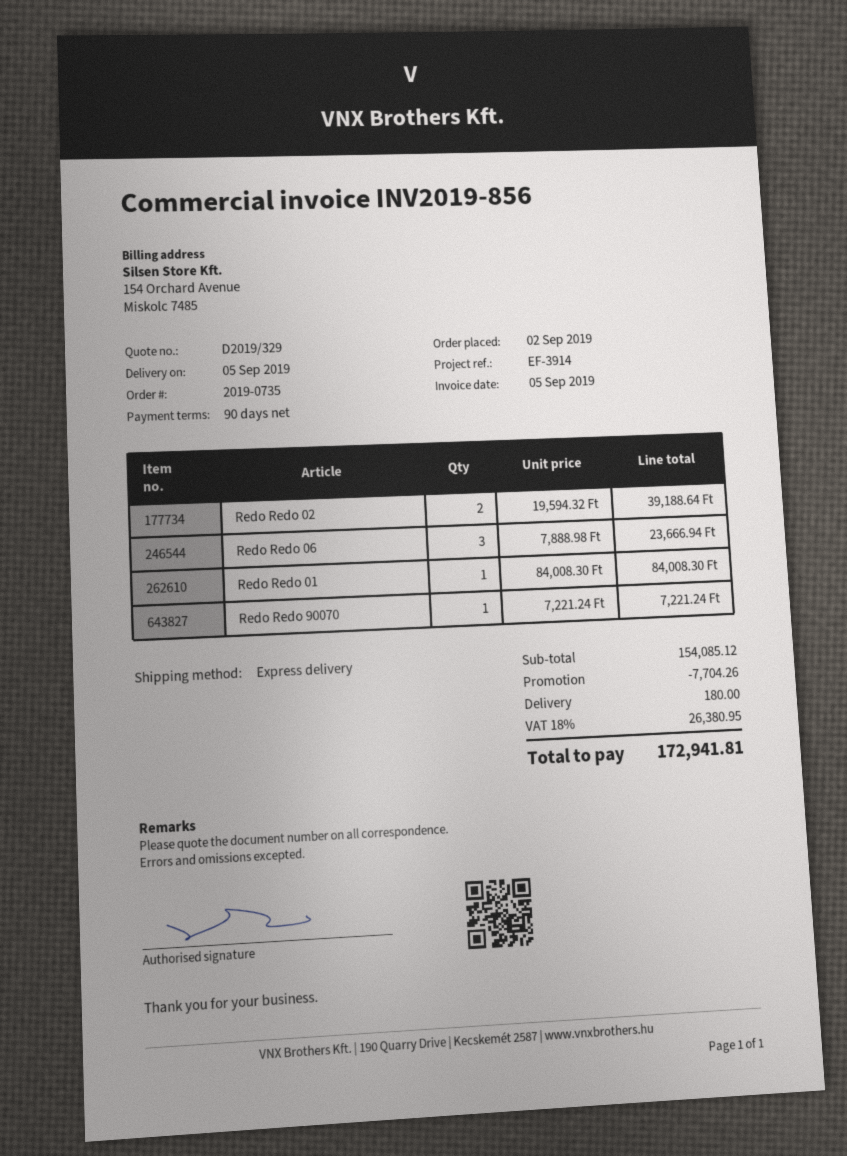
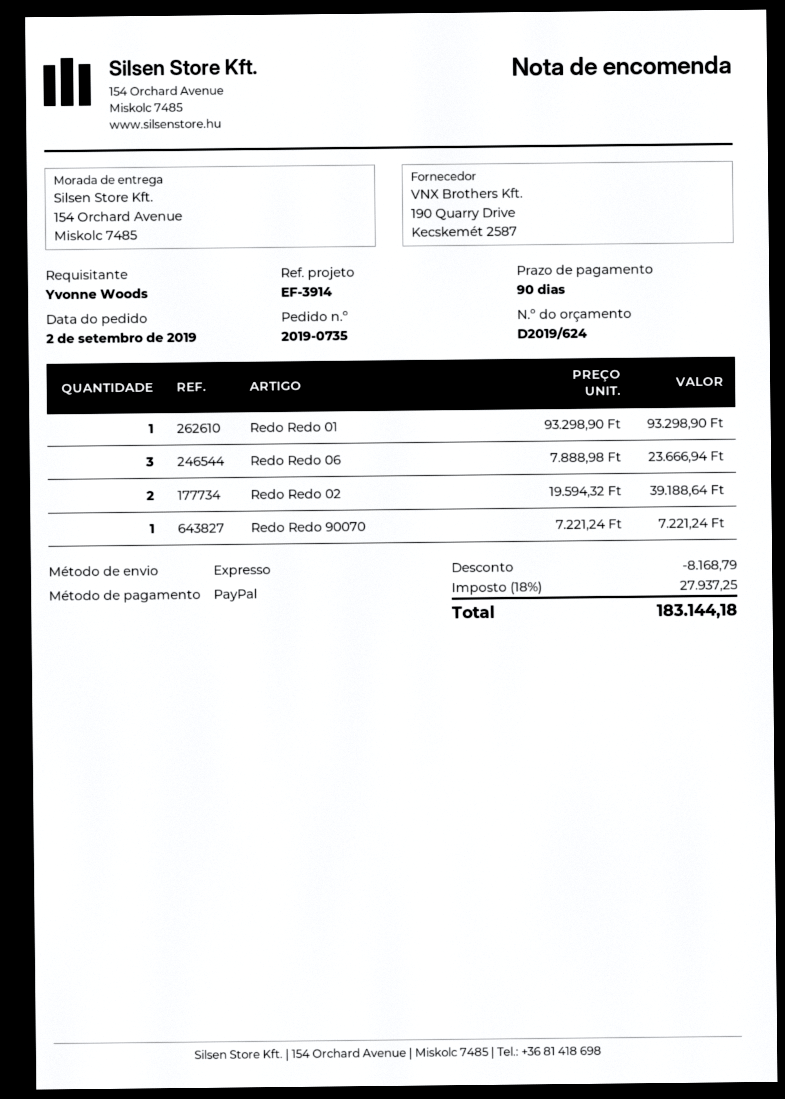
quote number: D2019/329 -> D2019/624
Redo Redo 01: 1 x 84008.30 = 84008.30 -> 1 x 93298.90 = 93298.90
discount: 7704.26 -> 8168.79
shipping: 180.00 -> none
tax: 18% = 26380.95 -> 18% = 27937.25
total: 172941.81 -> 183144.18

